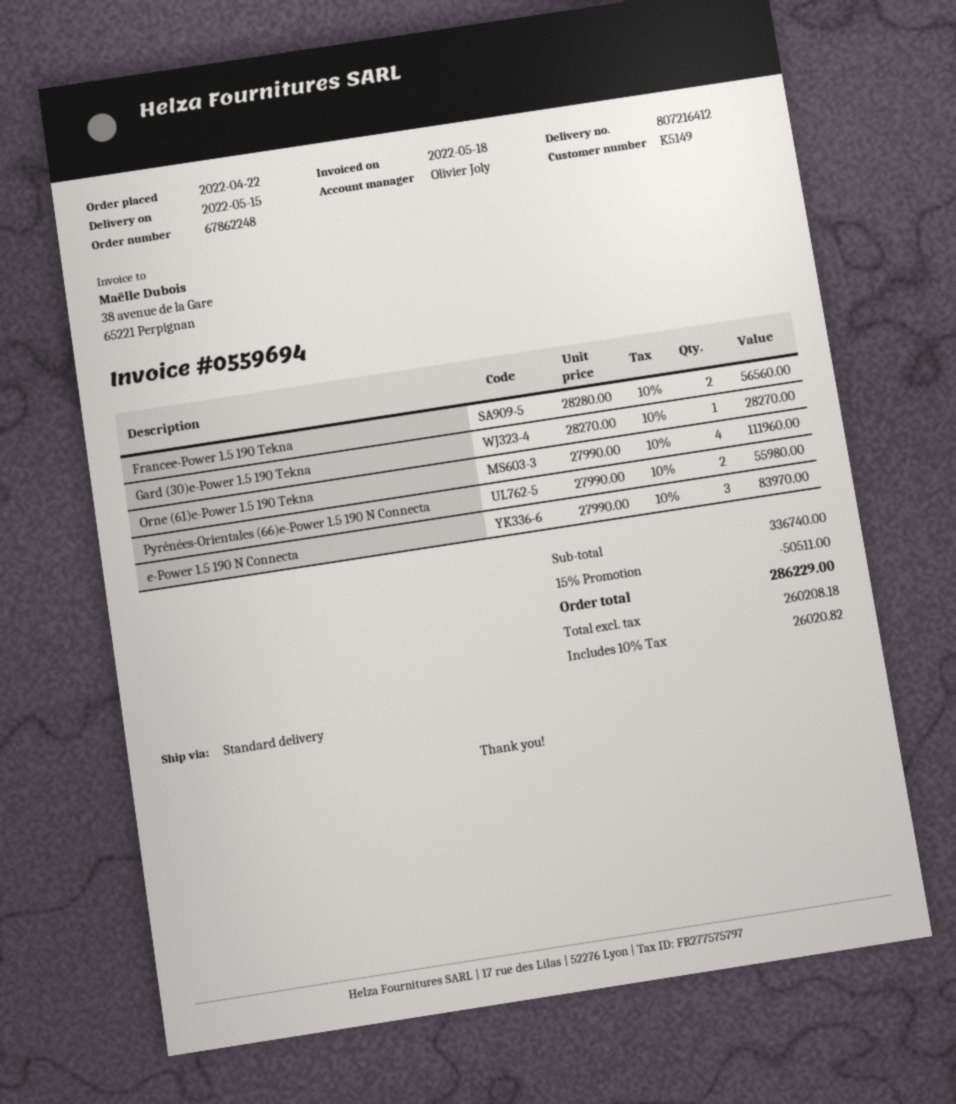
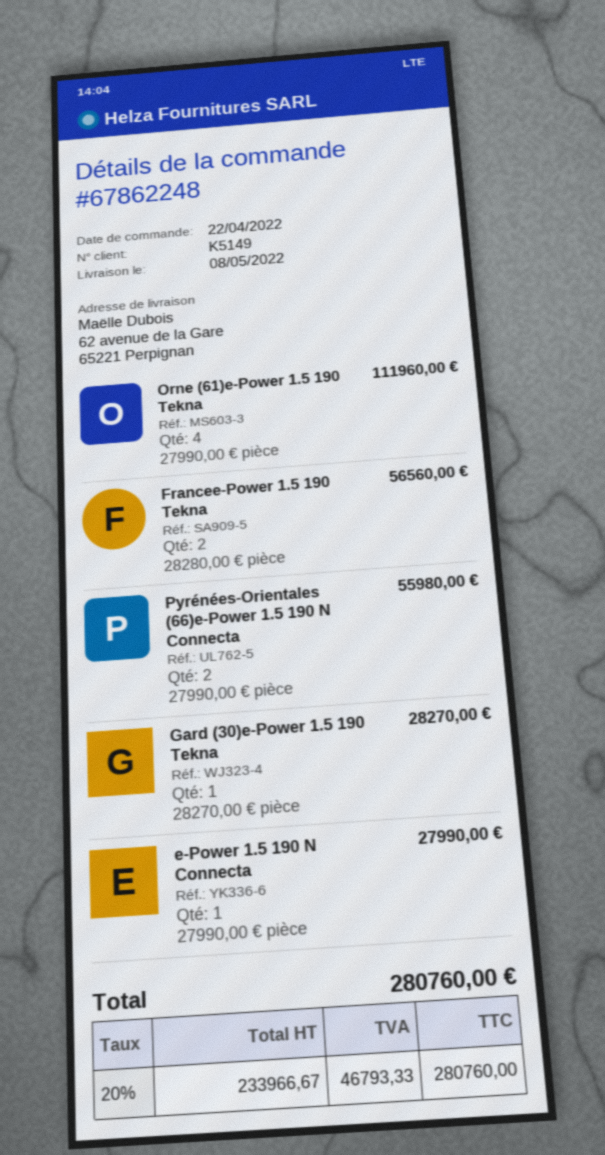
delivery date: 2022-05-15 -> 2022-05-08
e-Power 1.5 190 N Connecta: 3 x 27990.00 = 83970.00 -> 1 x 27990.00 = 27990.00
discount: 15% = 50511.00 -> none
net: 260208.18 -> 233966.67
tax: 10% = 26020.82 -> 20% = 46793.33
total: 286229.00 -> 280760.00

